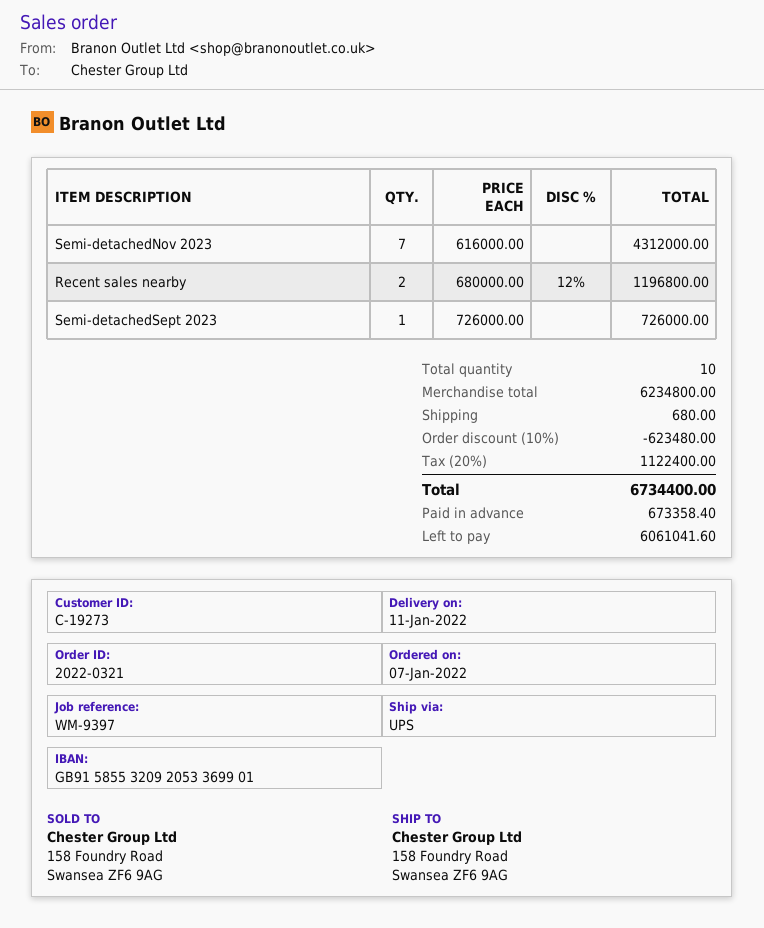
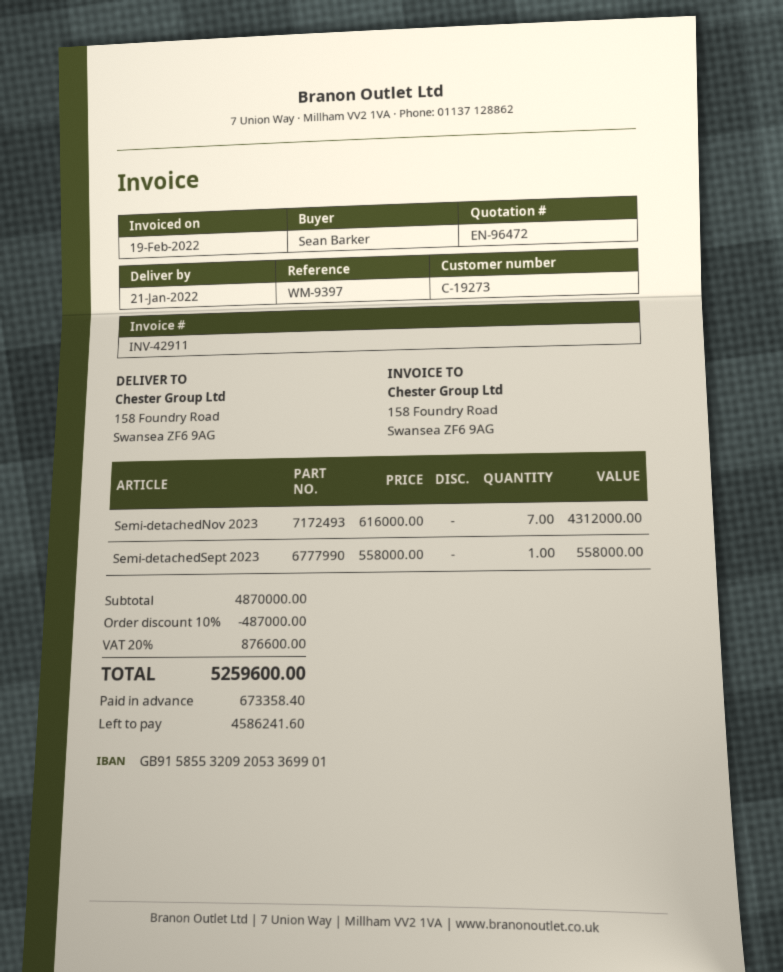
delivery date: 2022-01-11 -> 2022-01-21
Recent sales nearby: 2 x 680000.00 - 12% = 1196800.00 -> none
Semi-detachedSept 2023: 1 x 726000.00 = 726000.00 -> 1 x 558000.00 = 558000.00
subtotal: 6234800.00 -> 4870000.00
discount: 10% = 623480.00 -> 10% = 487000.00
shipping: 680.00 -> none
tax: 20% = 1122400.00 -> 20% = 876600.00
total: 6734400.00 -> 5259600.00
balance: 6061041.60 -> 4586241.60

